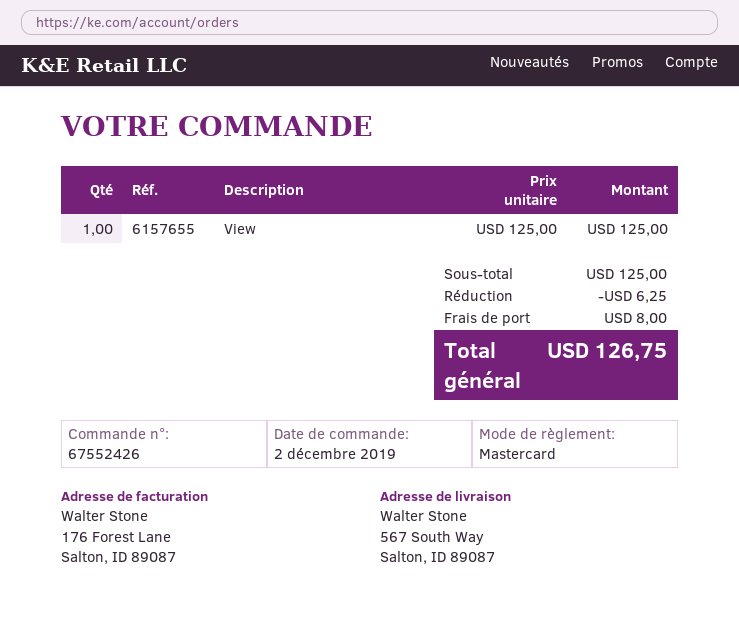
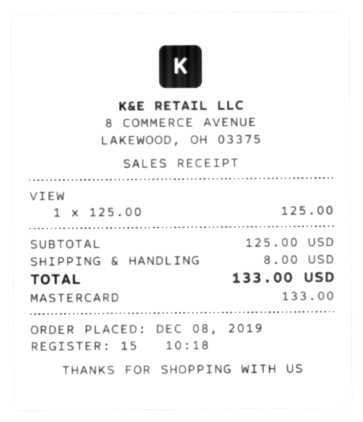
order date: 2019-12-02 -> 2019-12-08
discount: 6.25 -> none
total: 126.75 -> 133.00

